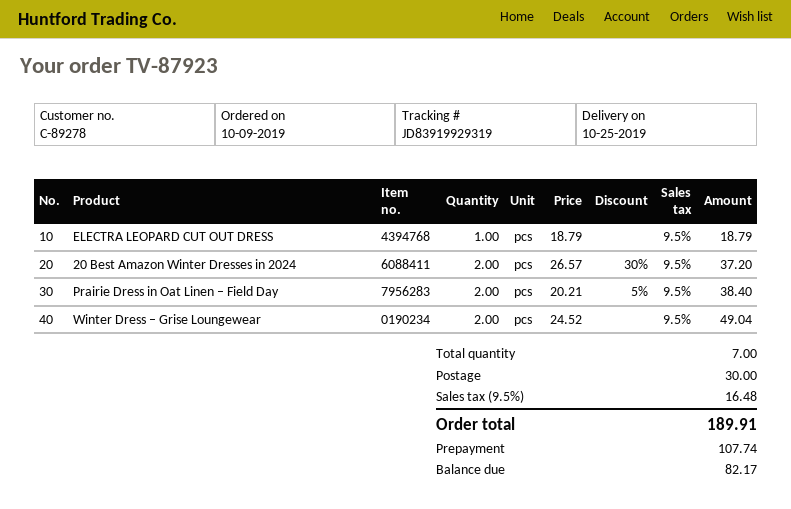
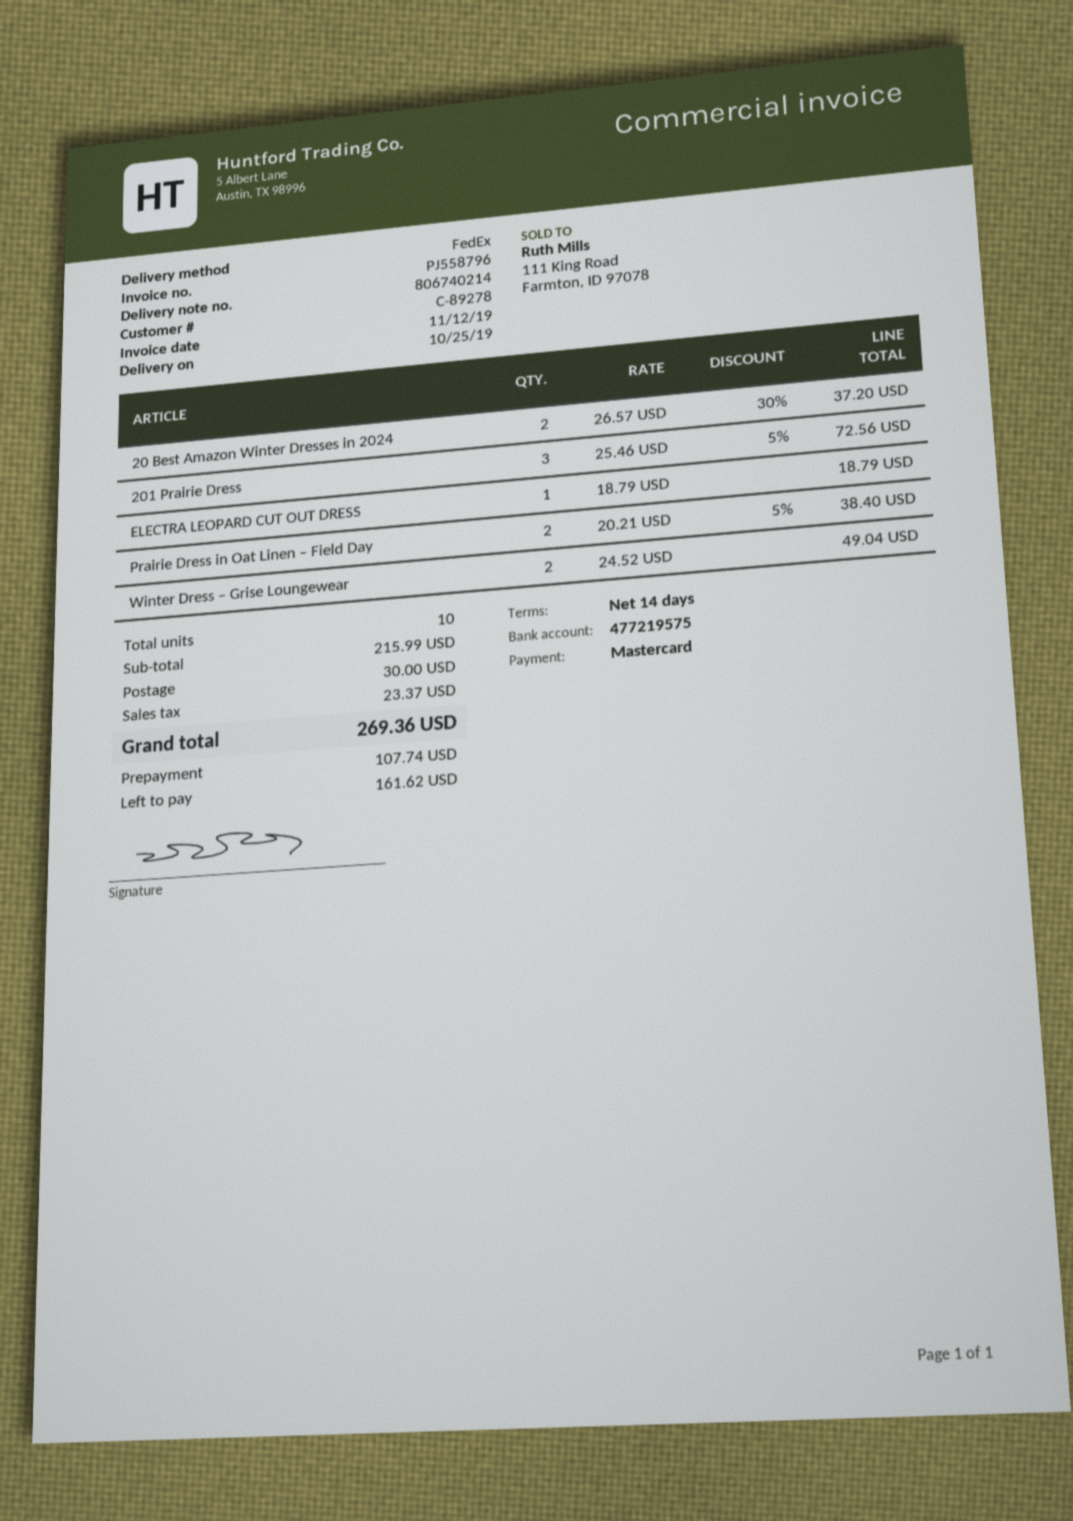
201 Prairie Dress: none -> 3 x 25.46 - 5% = 72.56
total quantity: 7 -> 10
tax: 16.48 -> 23.37
total: 189.91 -> 269.36
balance: 82.17 -> 161.62

